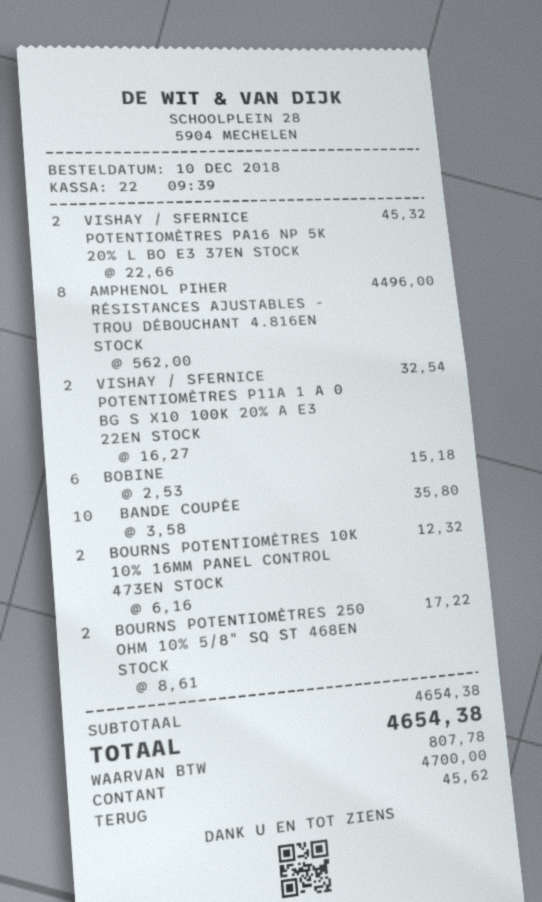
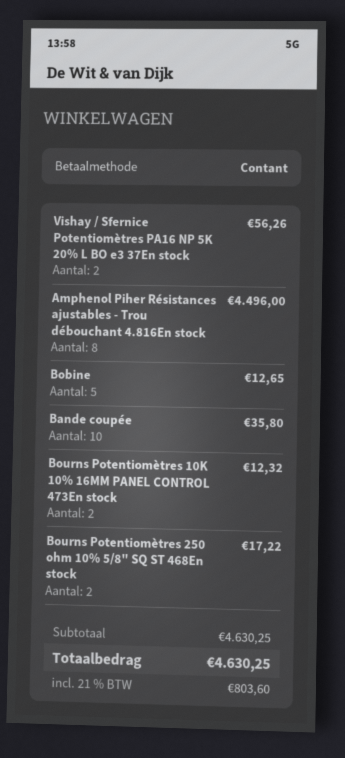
VISHAY / SFERNICE POTENTIOMÈTRES PA16 NP 5K 20% L BO E3 37EN STOCK: 2 for 45.32 -> 2 for 56.26
VISHAY / SFERNICE POTENTIOMÈTRES P11A 1 A 0 BG S X10 100K 20% A E3 22EN STOCK: 2 for 32.54 -> none
BOBINE: 6 for 15.18 -> 5 for 12.65
subtotal: 4654.38 -> 4630.25
tax: 807.78 -> 803.60
total: 4654.38 -> 4630.25

